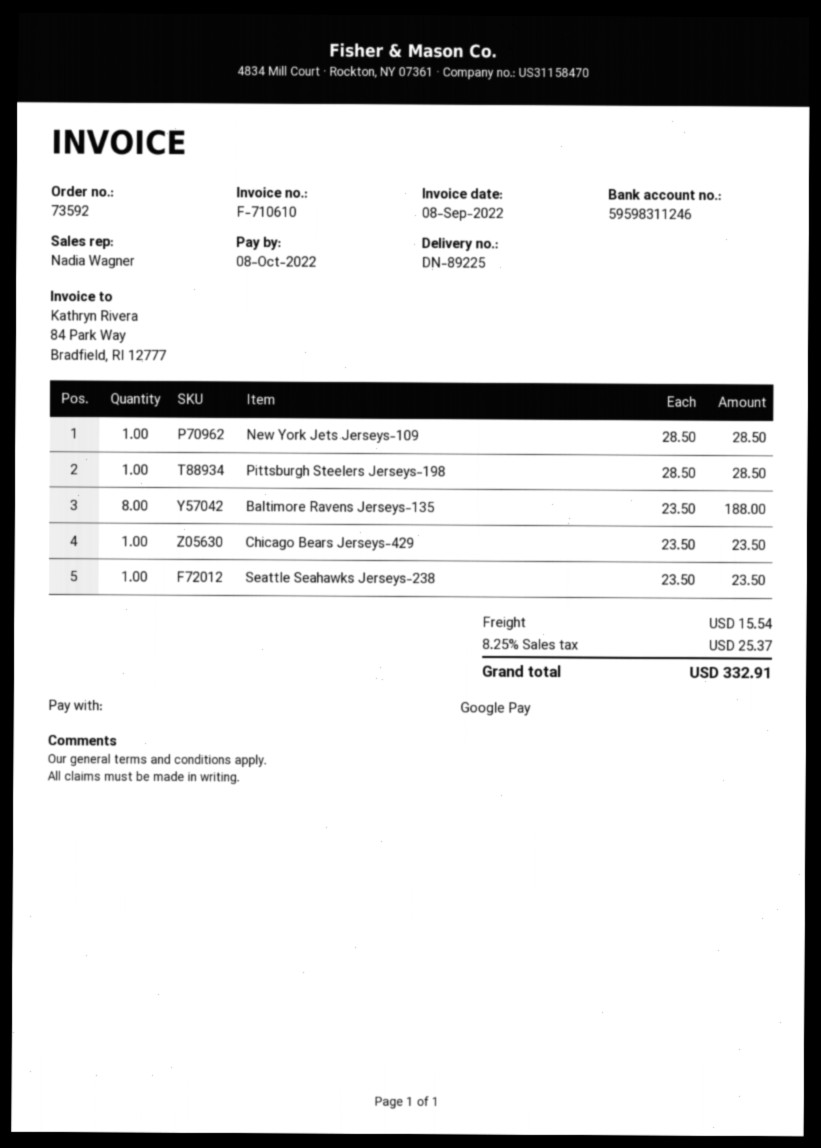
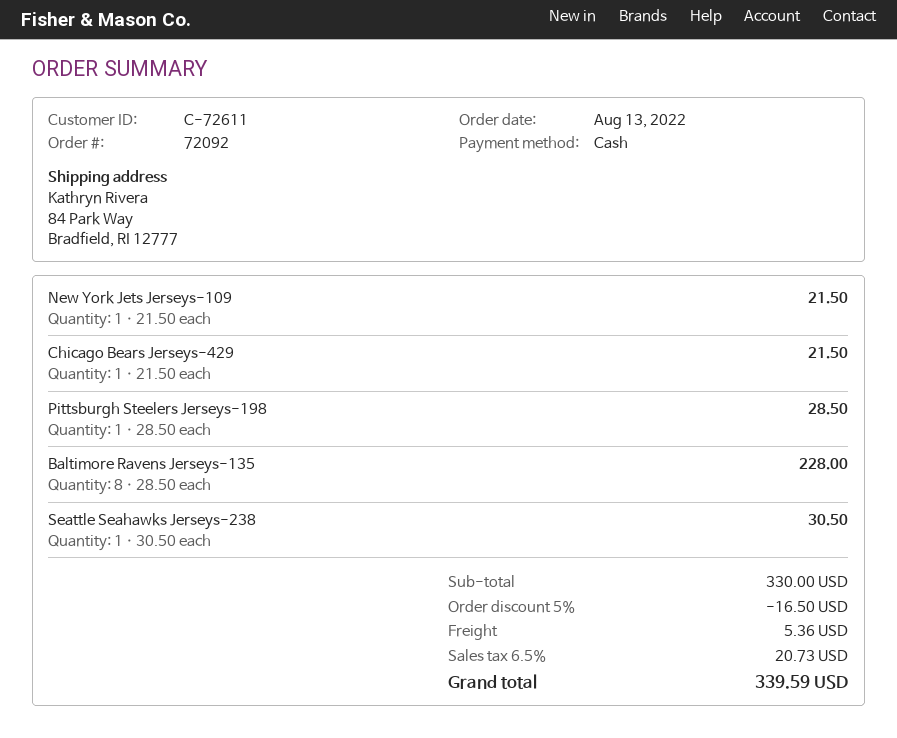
order number: 73592 -> 72092
payment method: Google Pay -> cash
New York Jets Jerseys-109: 1 x 28.50 = 28.50 -> 1 x 21.50 = 21.50
Baltimore Ravens Jerseys-135: 8 x 23.50 = 188.00 -> 8 x 28.50 = 228.00
Chicago Bears Jerseys-429: 1 x 23.50 = 23.50 -> 1 x 21.50 = 21.50
Seattle Seahawks Jerseys-238: 1 x 23.50 = 23.50 -> 1 x 30.50 = 30.50
discount: none -> 5% = 16.50
shipping: 15.54 -> 5.36
tax: 8.25% = 25.37 -> 6.5% = 20.73
total: 332.91 -> 339.59

